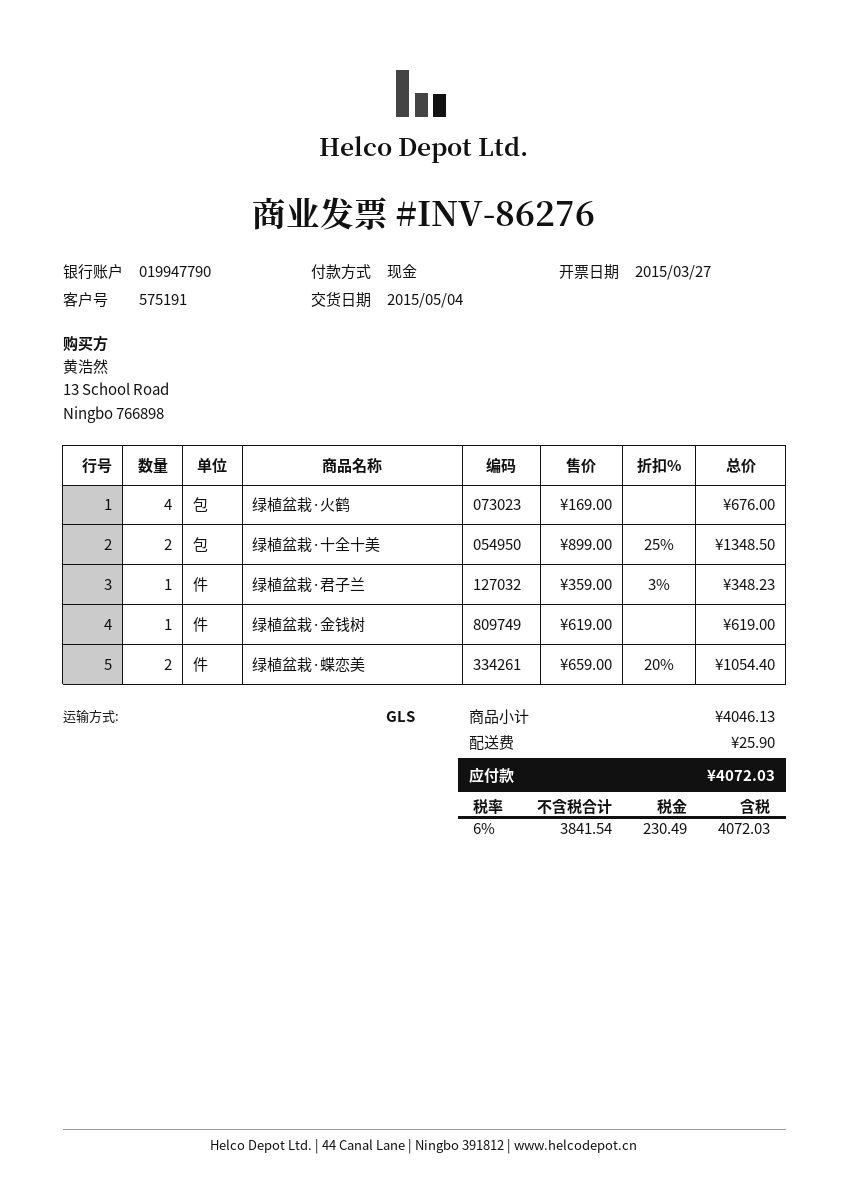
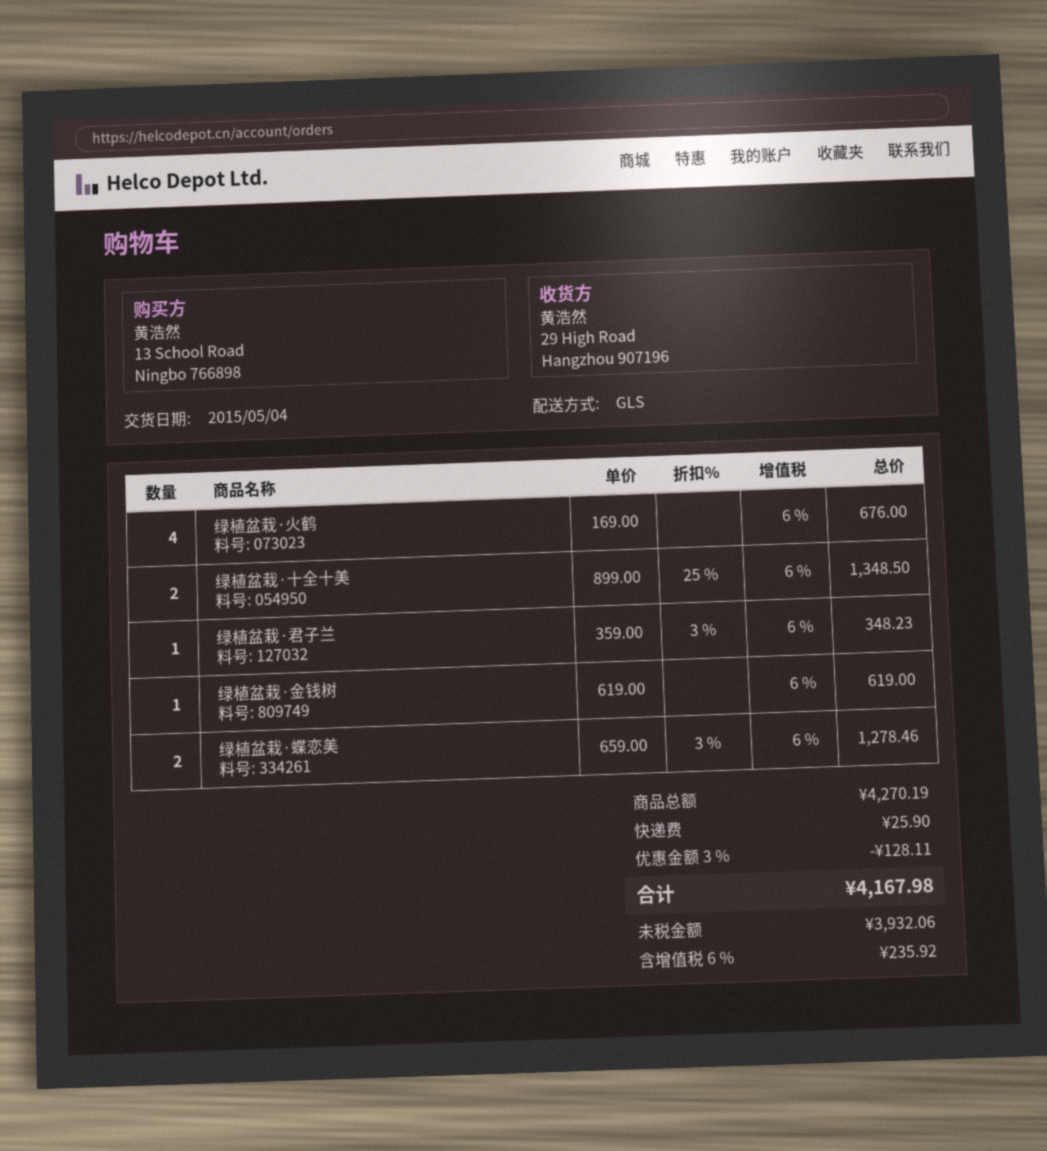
绿植盆栽·蝶恋美: 2 x 659.00 - 20% = 1054.40 -> 2 x 659.00 - 3% = 1278.46
subtotal: 4046.13 -> 4270.19
discount: none -> 3% = 128.11
net: 3841.54 -> 3932.06
tax: 6% = 230.49 -> 6% = 235.92
total: 4072.03 -> 4167.98

